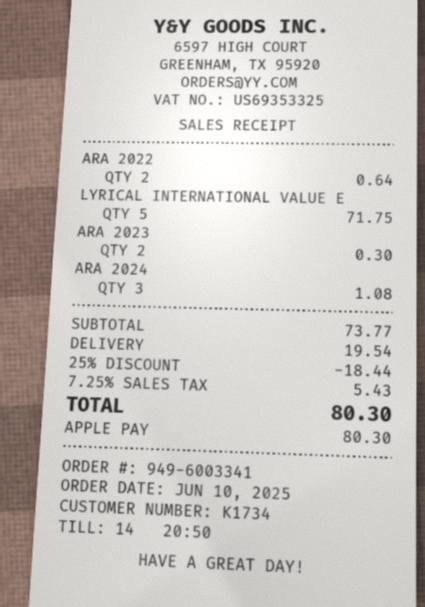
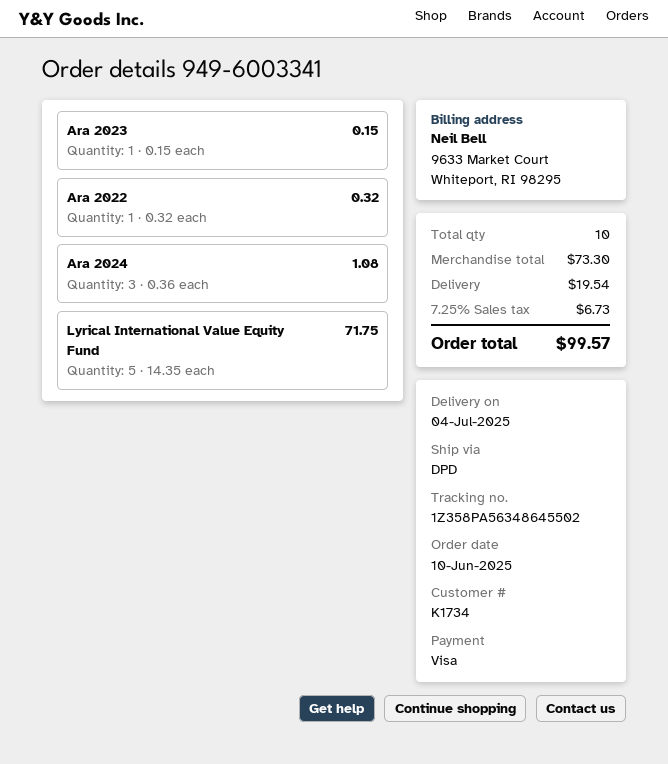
payment method: Apple Pay -> Visa
ARA 2022: 2 for 0.64 -> 1 for 0.32
ARA 2023: 2 for 0.30 -> 1 for 0.15
subtotal: 73.77 -> 73.30
discount: 25% = 18.44 -> none
tax: 7.25% = 5.43 -> 7.25% = 6.73
total: 80.30 -> 99.57

